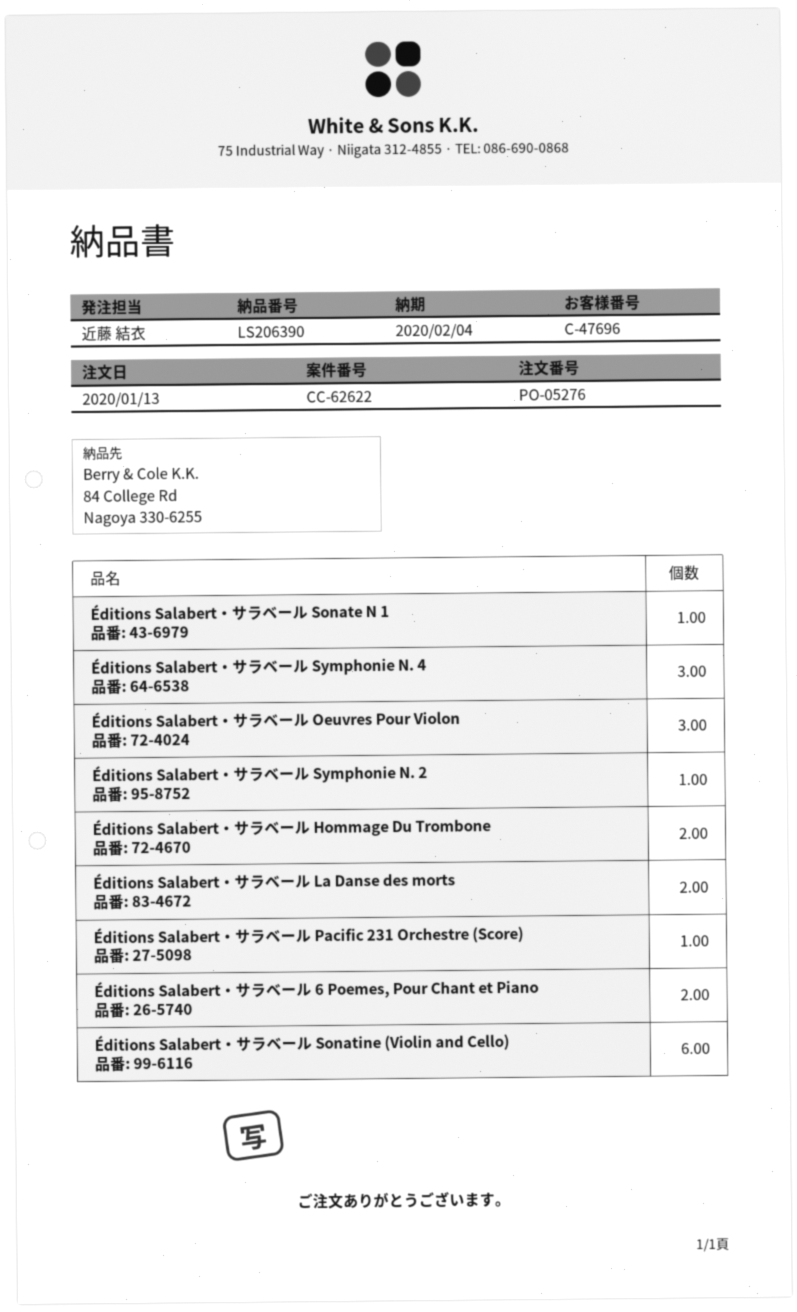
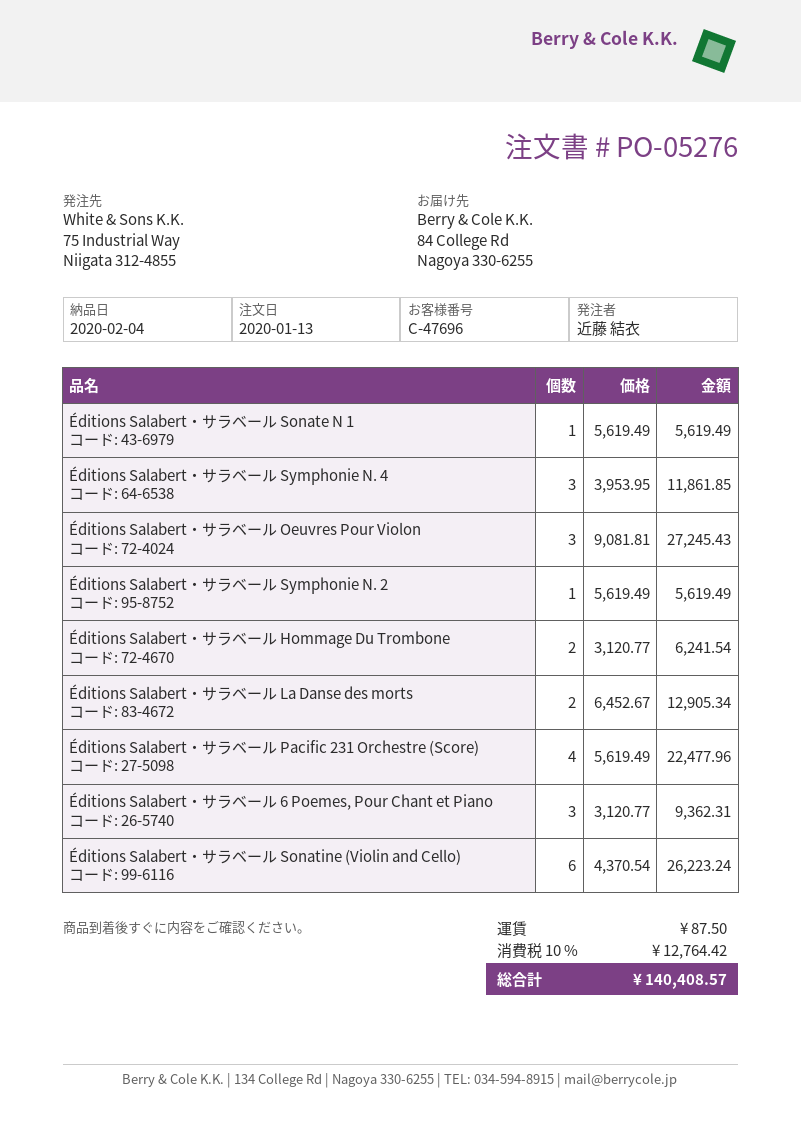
Éditions Salabert・サラベール Pacific 231 Orchestre (Score): 1 -> 4
Éditions Salabert・サラベール 6 Poemes, Pour Chant et Piano: 2 -> 3

